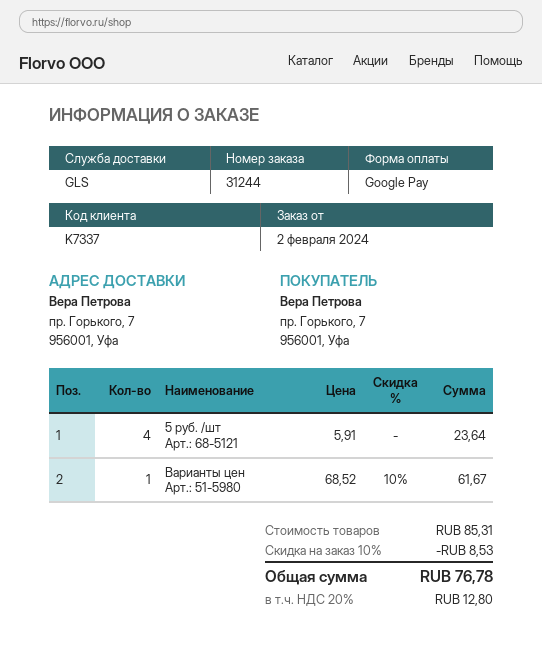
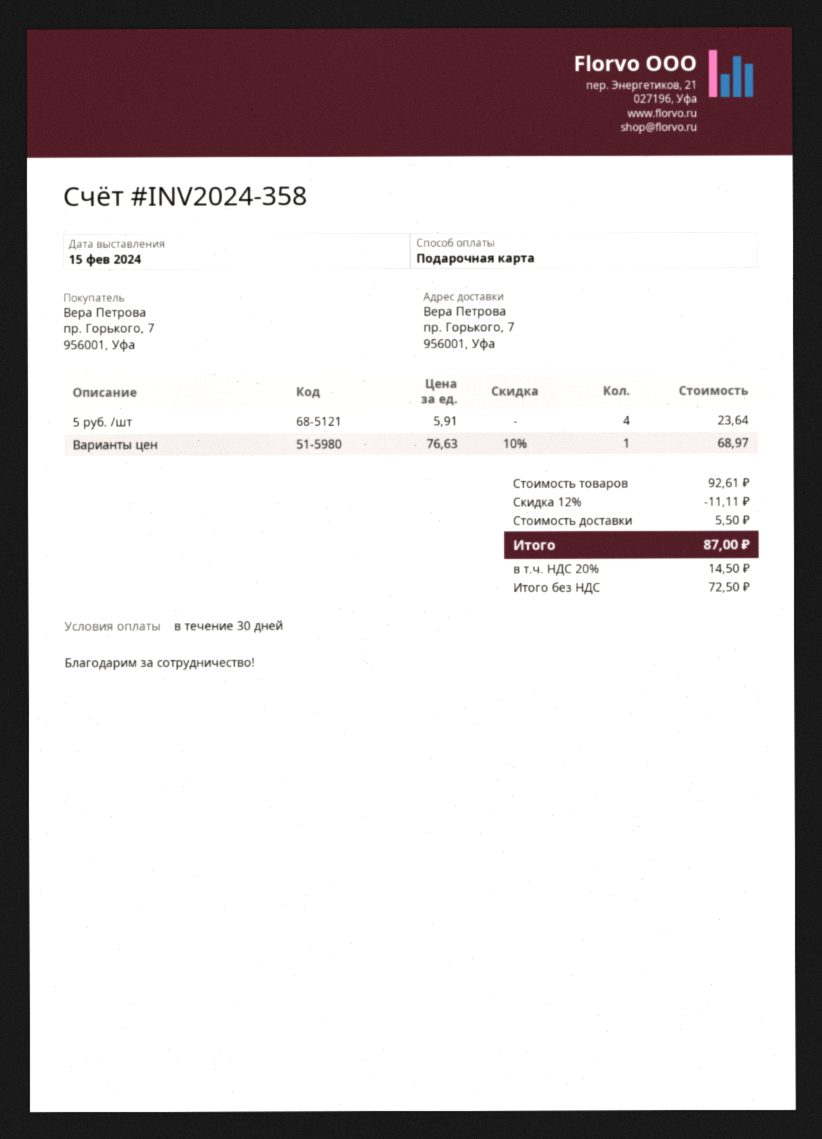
payment method: Google Pay -> gift card
Варианты цен: 1 x 68.52 - 10% = 61.67 -> 1 x 76.63 - 10% = 68.97
subtotal: 85.31 -> 92.61
discount: 10% = 8.53 -> 12% = 11.11
shipping: none -> 5.50
tax: 20% = 12.80 -> 20% = 14.50
total: 76.78 -> 87.00

